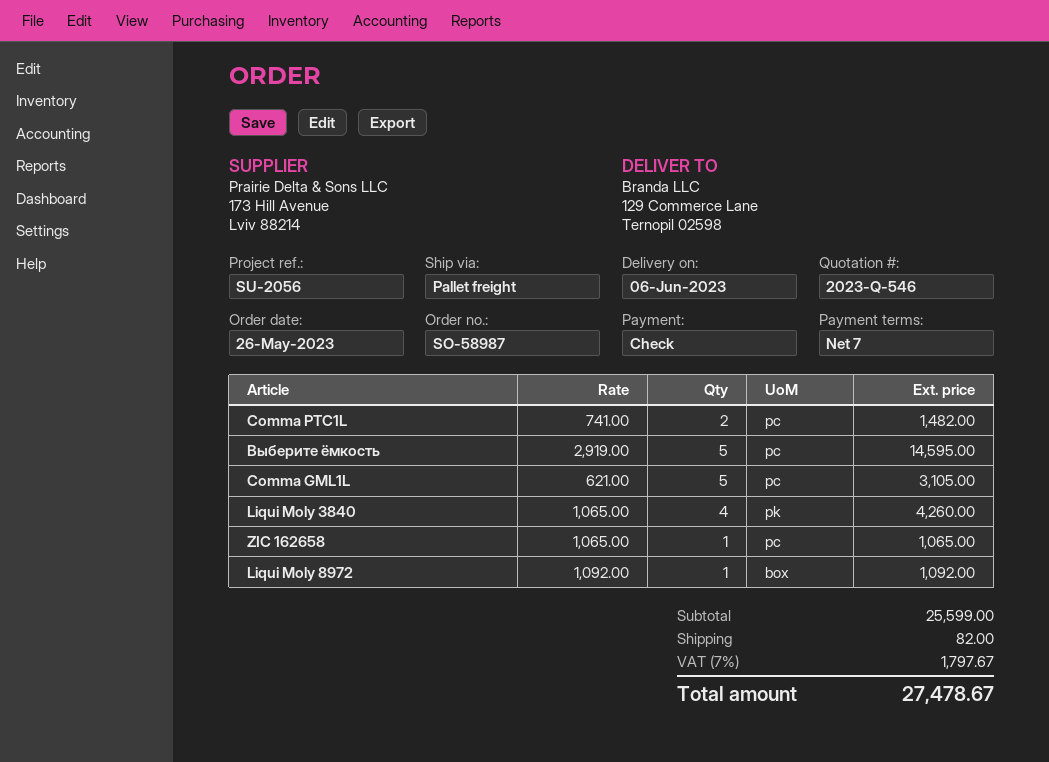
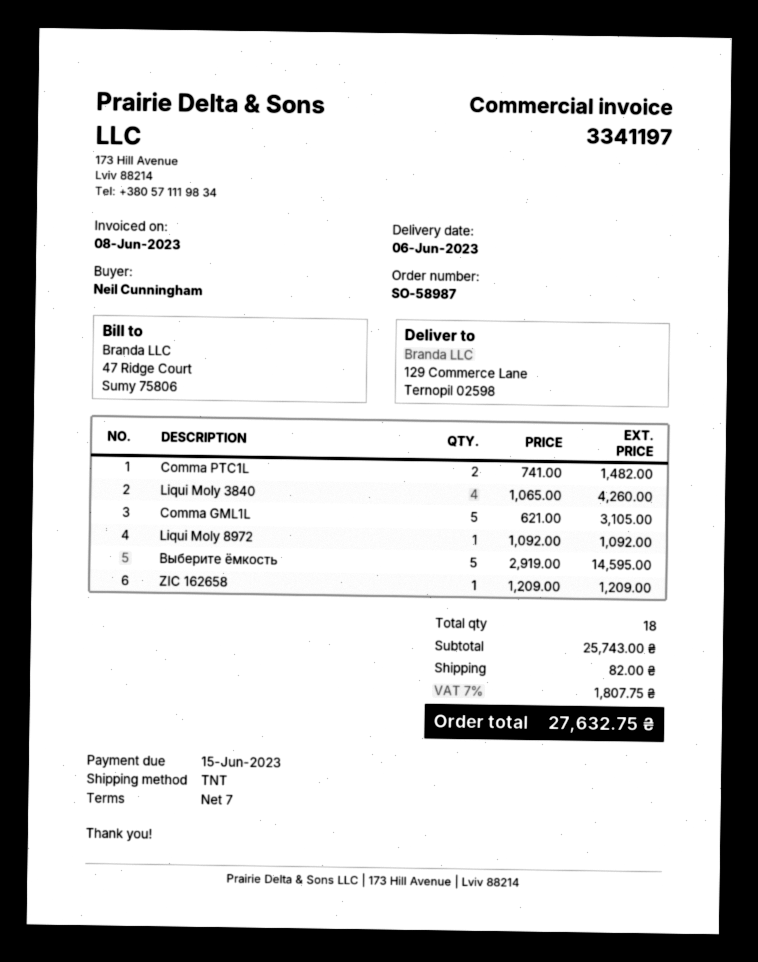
shipping method: pallet freight -> TNT
ZIC 162658: 1 x 1065.00 = 1065.00 -> 1 x 1209.00 = 1209.00
subtotal: 25599.00 -> 25743.00
tax: 7% = 1797.67 -> 7% = 1807.75
total: 27478.67 -> 27632.75

